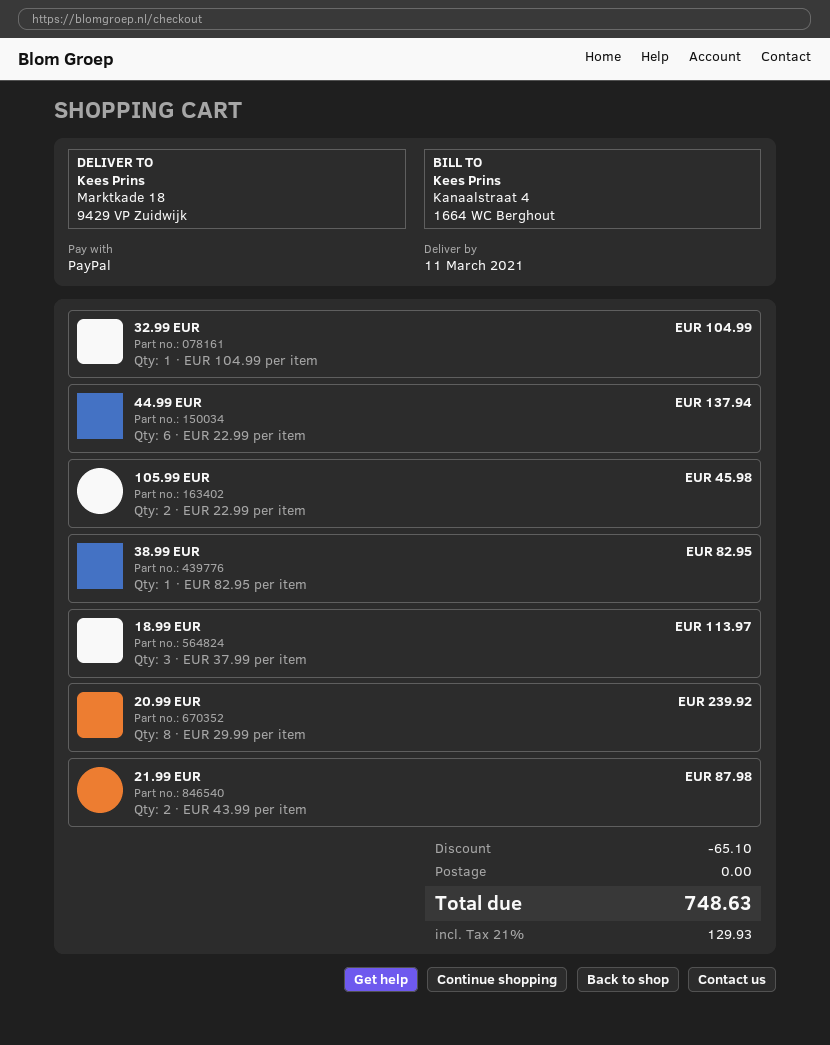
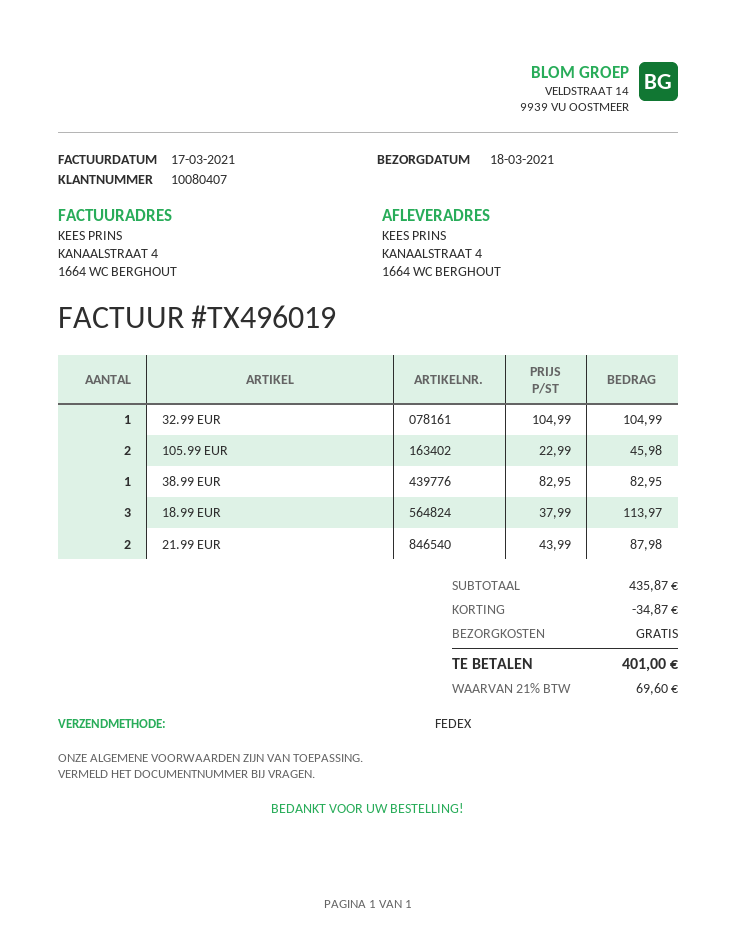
delivery date: 2021-03-11 -> 2021-03-18
ship to: Marktkade 18, 9429 VP Zuidwijk -> KANAALSTRAAT 4, 1664 WC BERGHOUT
44.99 EUR: 6 x 22.99 = 137.94 -> none
20.99 EUR: 8 x 29.99 = 239.92 -> none
discount: 65.10 -> 34.87
tax: 21% = 129.93 -> 21% = 69.60
total: 748.63 -> 401.00

